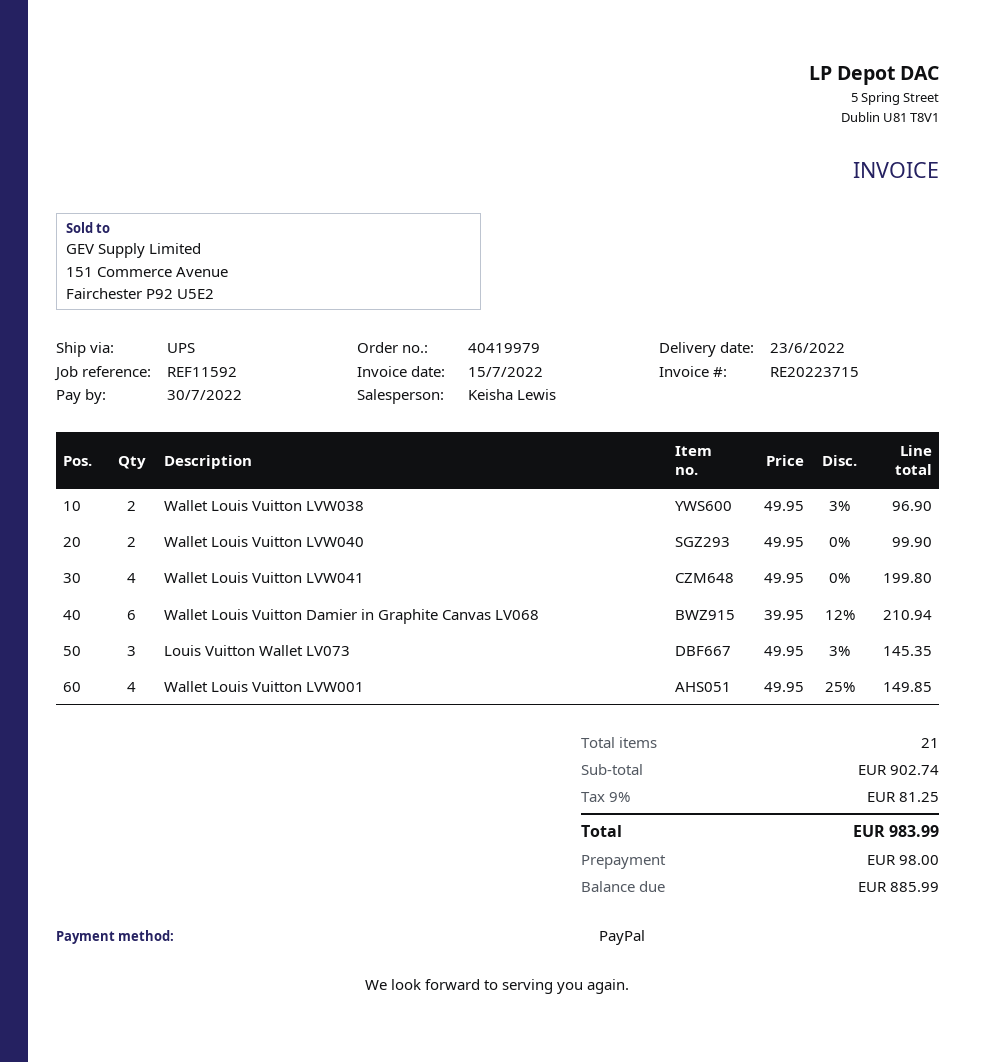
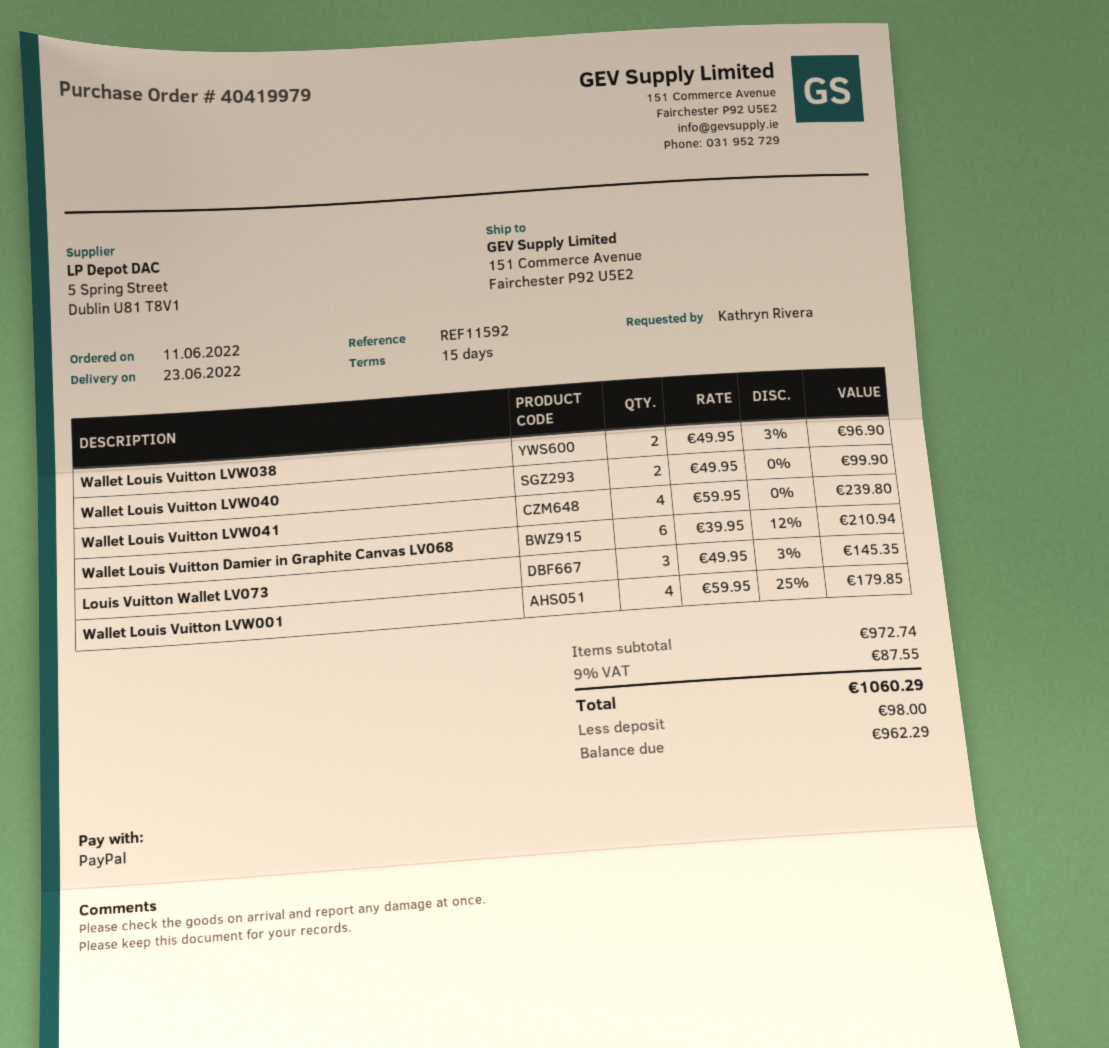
Wallet Louis Vuitton LVW041: 4 x 49.95 = 199.80 -> 4 x 59.95 = 239.80
Wallet Louis Vuitton LVW001: 4 x 49.95 - 25% = 149.85 -> 4 x 59.95 - 25% = 179.85
subtotal: 902.74 -> 972.74
tax: 9% = 81.25 -> 9% = 87.55
total: 983.99 -> 1060.29
balance: 885.99 -> 962.29

